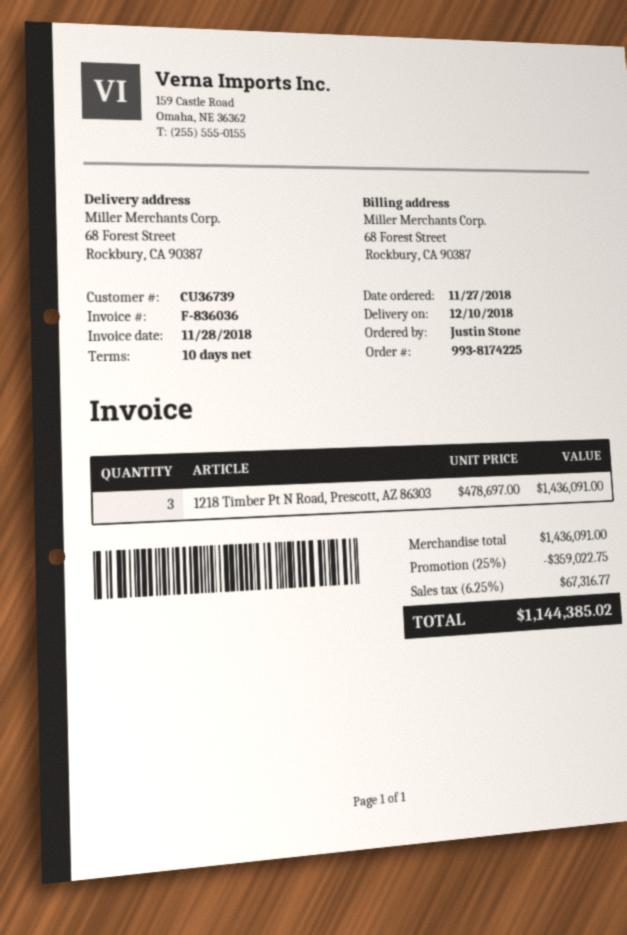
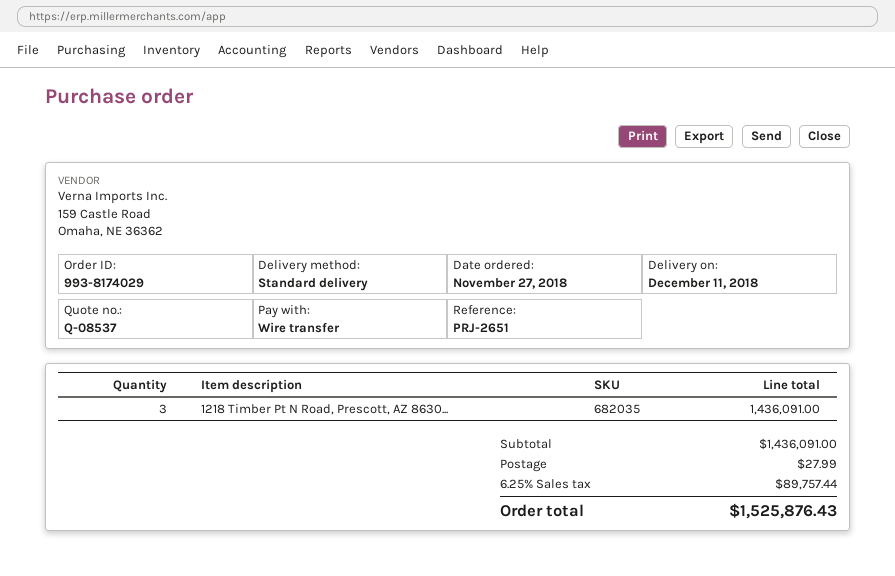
order number: 993-8174225 -> 993-8174029
delivery date: 2018-12-10 -> 2018-12-11
discount: 25% = 359022.75 -> none
shipping: none -> 27.99
tax: 6.25% = 67316.77 -> 6.25% = 89757.44
total: 1144385.02 -> 1525876.43

